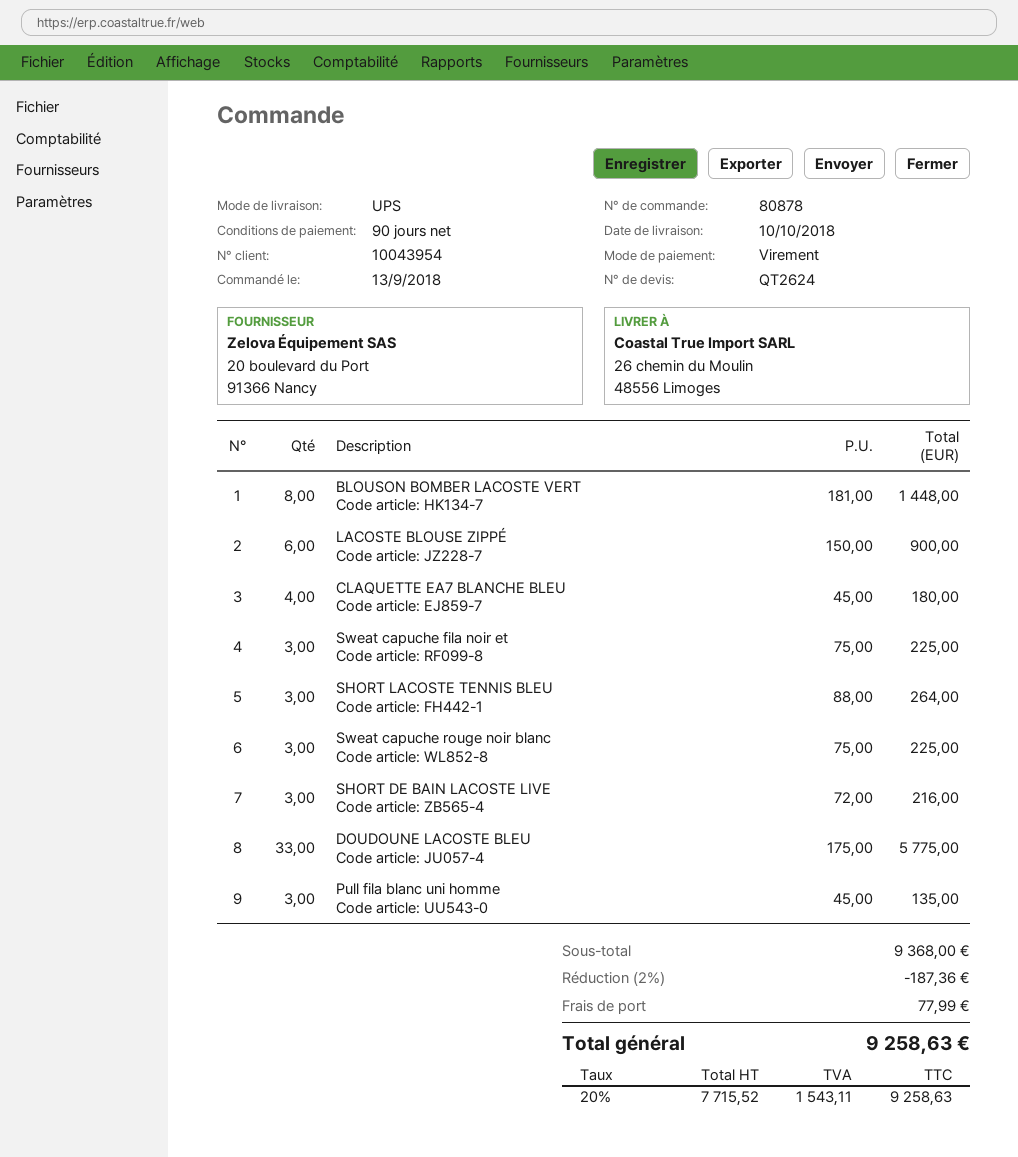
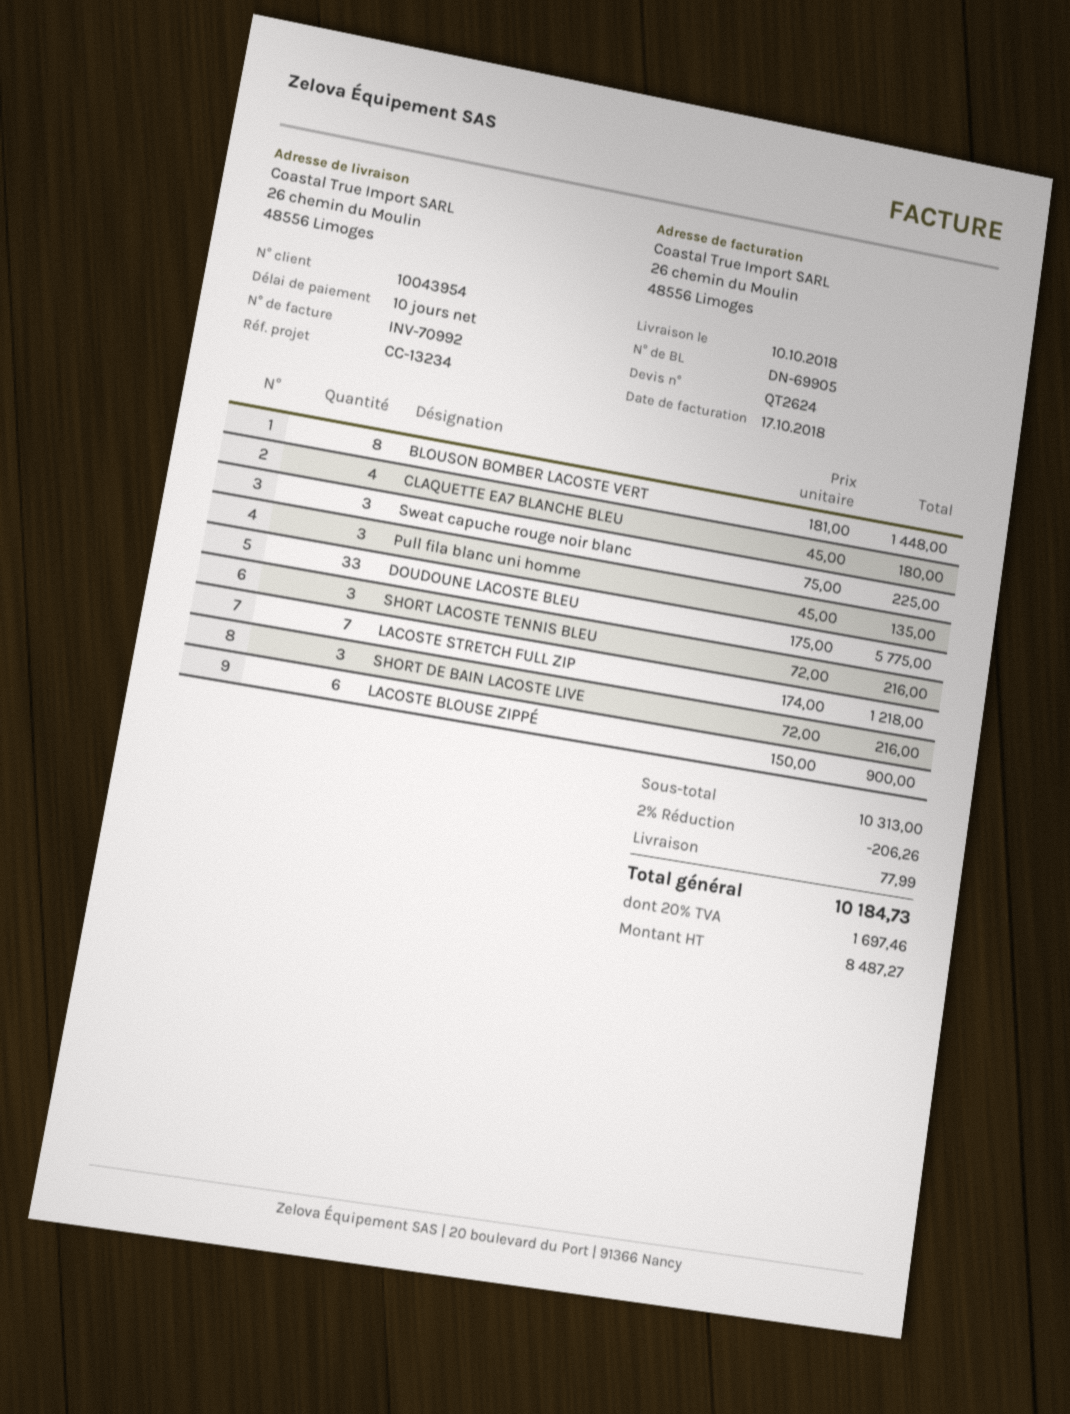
payment terms: 90 days -> 10 days
Sweat capuche fila noir et: 3 x 75.00 = 225.00 -> none
SHORT LACOSTE TENNIS BLEU: 3 x 88.00 = 264.00 -> 3 x 72.00 = 216.00
LACOSTE STRETCH FULL ZIP: none -> 7 x 174.00 = 1218.00
subtotal: 9368.00 -> 10313.00
discount: 2% = 187.36 -> 2% = 206.26
net: 7715.52 -> 8487.27
tax: 20% = 1543.11 -> 20% = 1697.46
total: 9258.63 -> 10184.73

